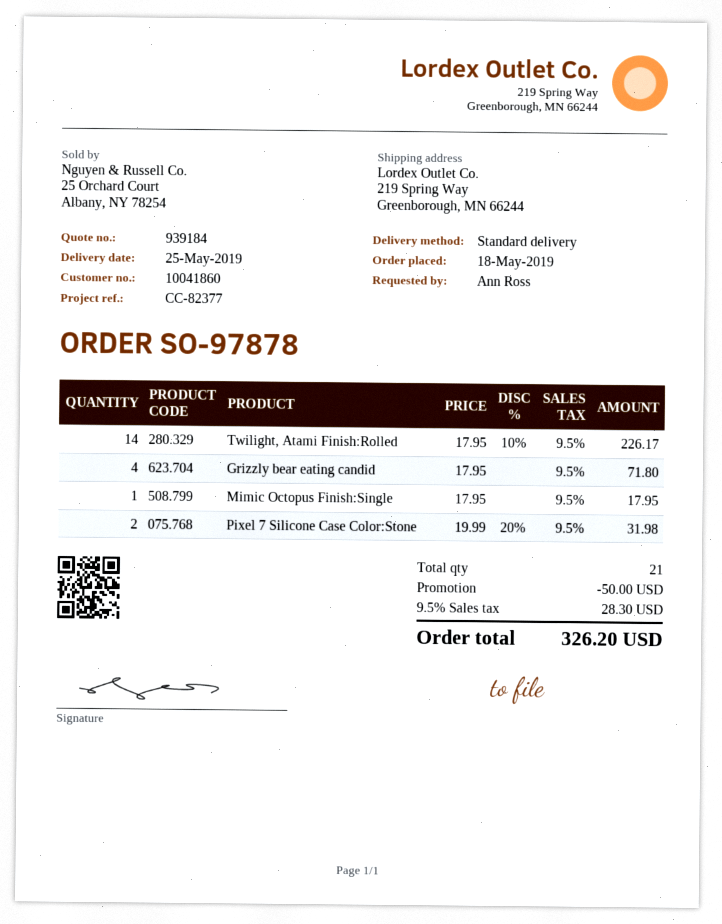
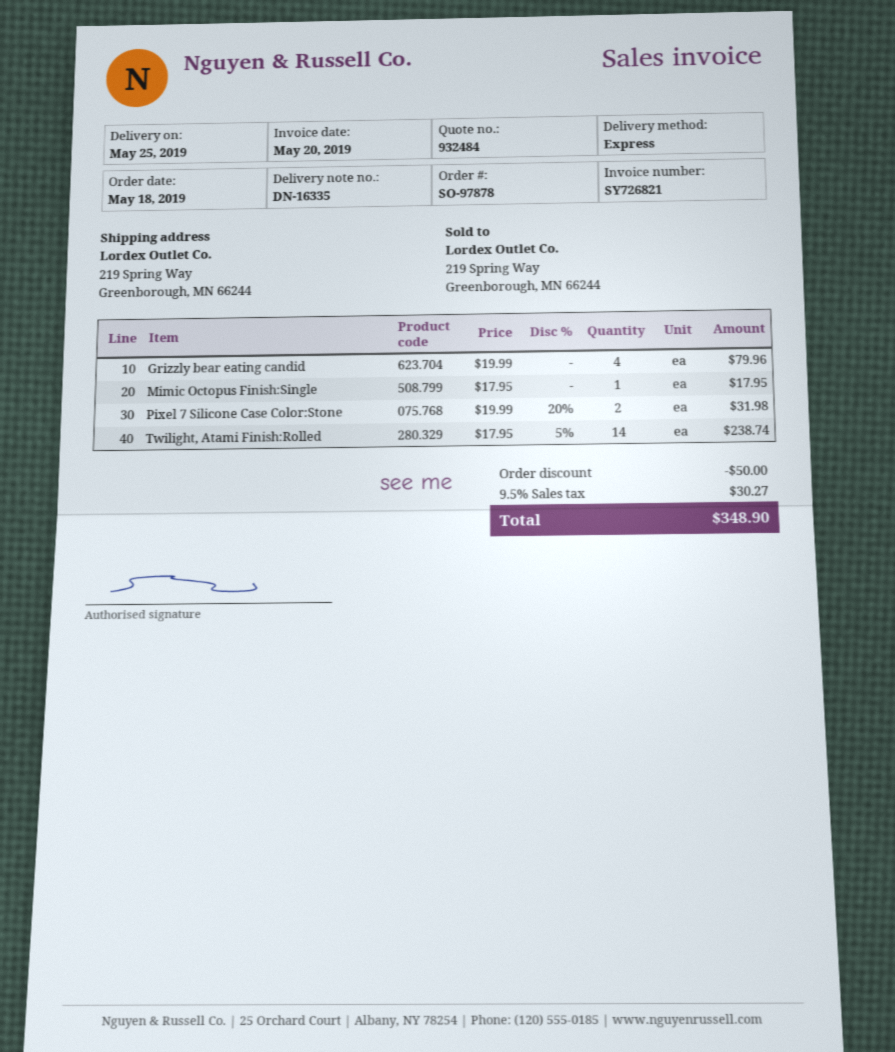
quote number: 939184 -> 932484
shipping method: standard -> express
Twilight, Atami Finish:Rolled: 14 x 17.95 - 10% = 226.17 -> 14 x 17.95 - 5% = 238.74
Grizzly bear eating candid: 4 x 17.95 = 71.80 -> 4 x 19.99 = 79.96
tax: 9.5% = 28.30 -> 9.5% = 30.27
total: 326.20 -> 348.90

